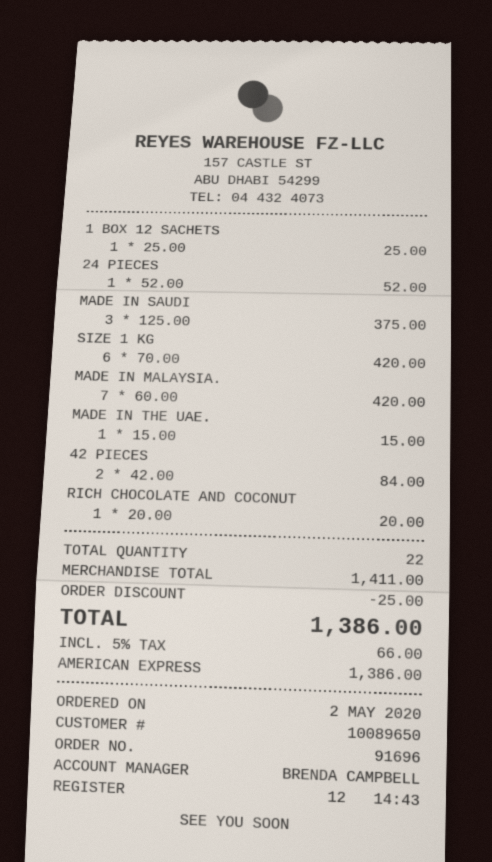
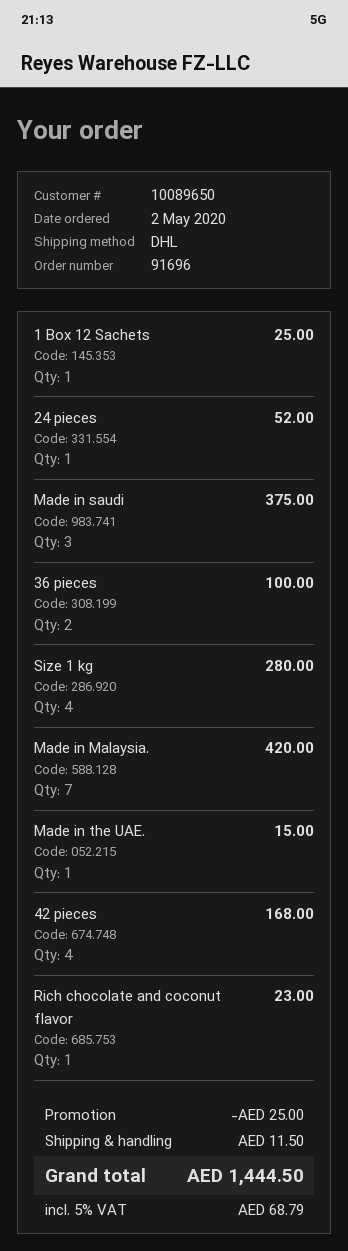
SIZE 1 KG: 6 for 420.00 -> 4 for 280.00
42 PIECES: 2 for 84.00 -> 4 for 168.00
RICH CHOCOLATE AND COCONUT: 1 for 20.00 -> 1 for 23.00
36 pieces: none -> 2 for 100.00
shipping: none -> 11.50
tax: 5% = 66.00 -> 5% = 68.79
total: 1386.00 -> 1444.50

